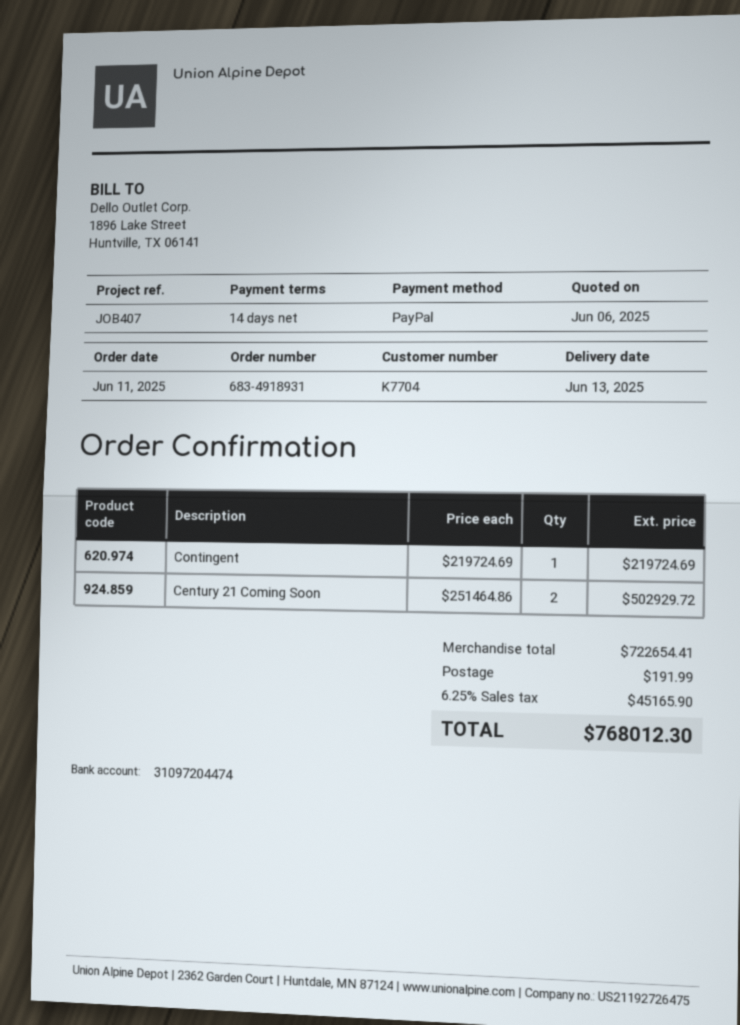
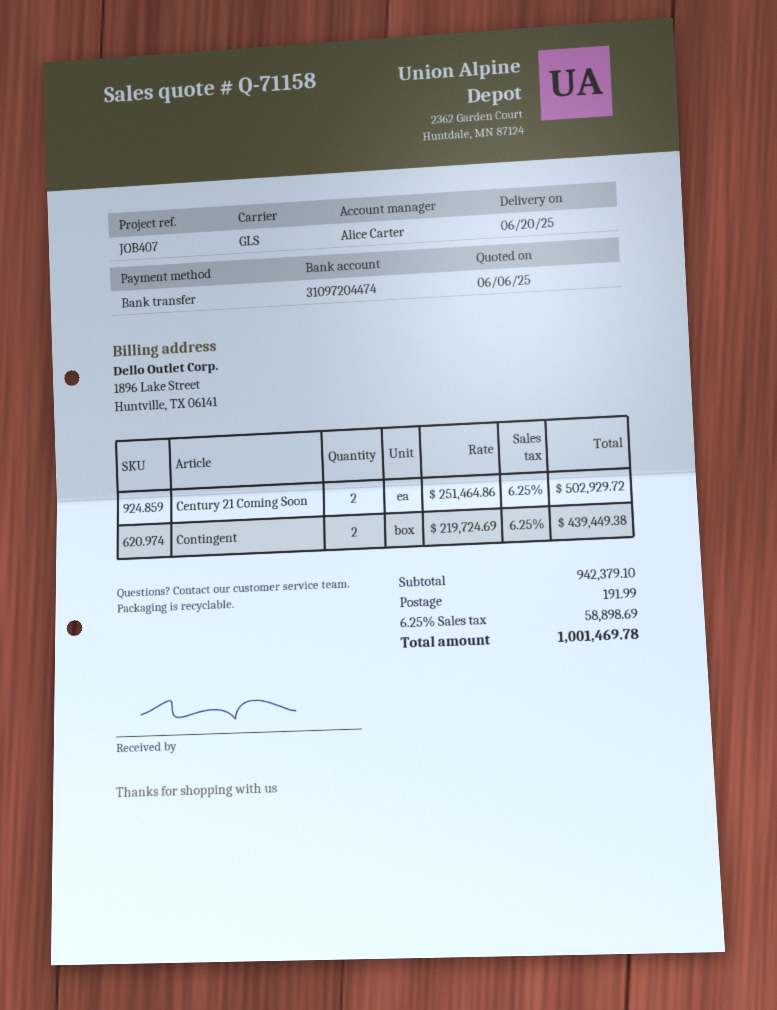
delivery date: 2025-06-13 -> 2025-06-20
payment method: PayPal -> bank transfer
Contingent: 1 x 219724.69 = 219724.69 -> 2 x 219724.69 = 439449.38
subtotal: 722654.41 -> 942379.10
tax: 6.25% = 45165.90 -> 6.25% = 58898.69
total: 768012.30 -> 1001469.78

